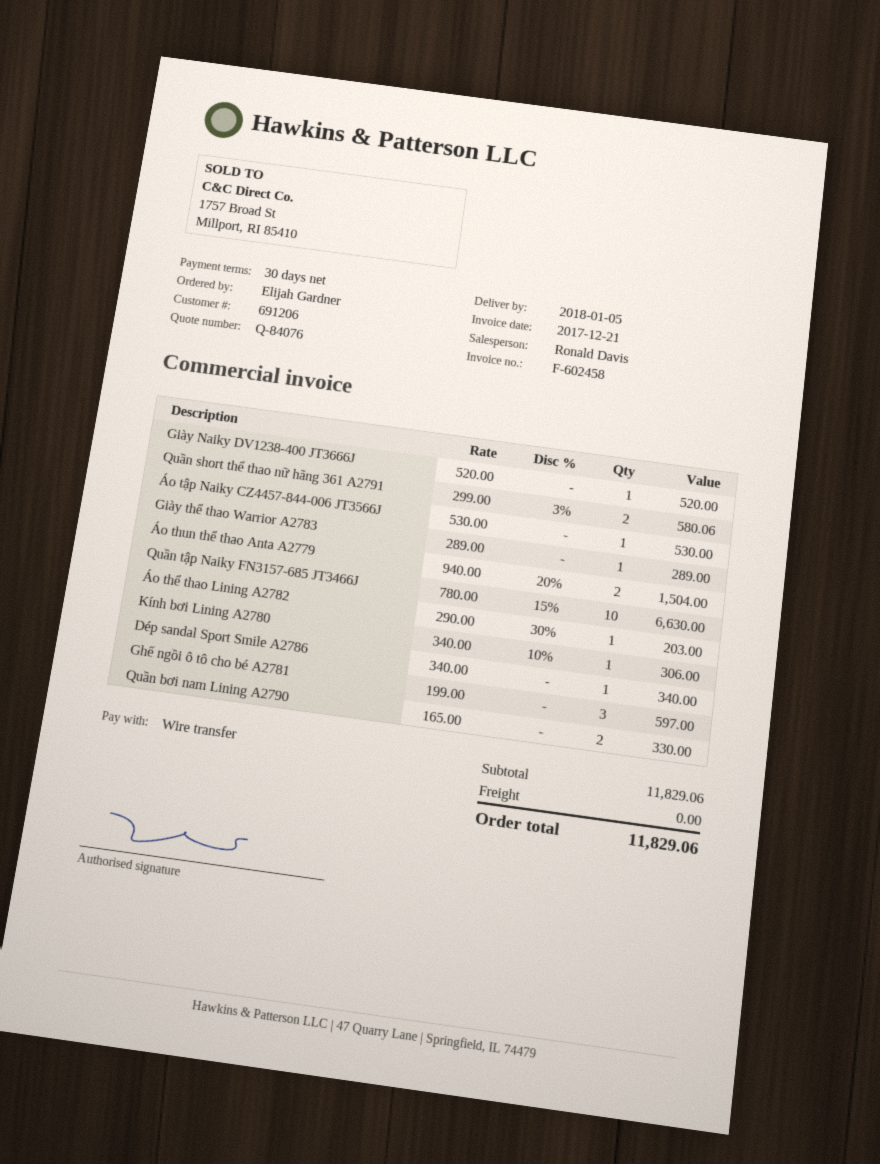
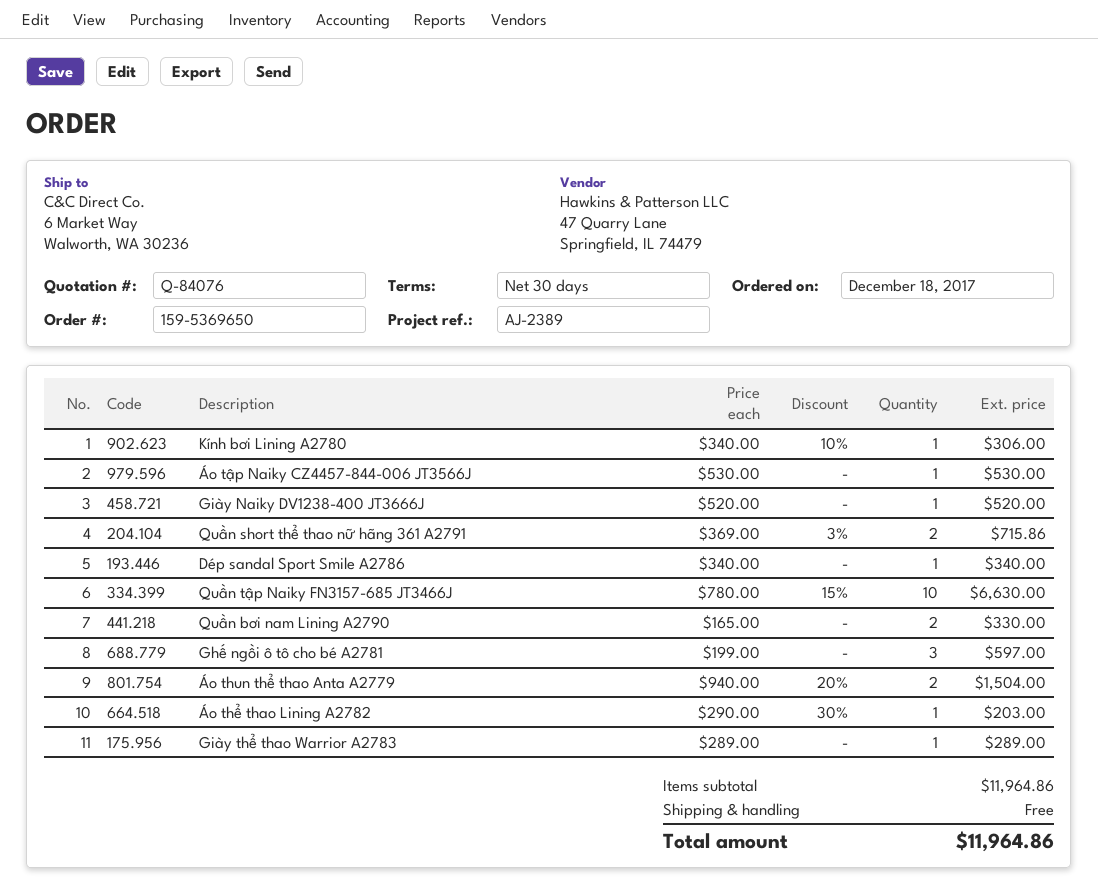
Quần short thể thao nữ hãng 361 A2791: 2 x 299.00 - 3% = 580.06 -> 2 x 369.00 - 3% = 715.86
subtotal: 11829.06 -> 11964.86
total: 11829.06 -> 11964.86

